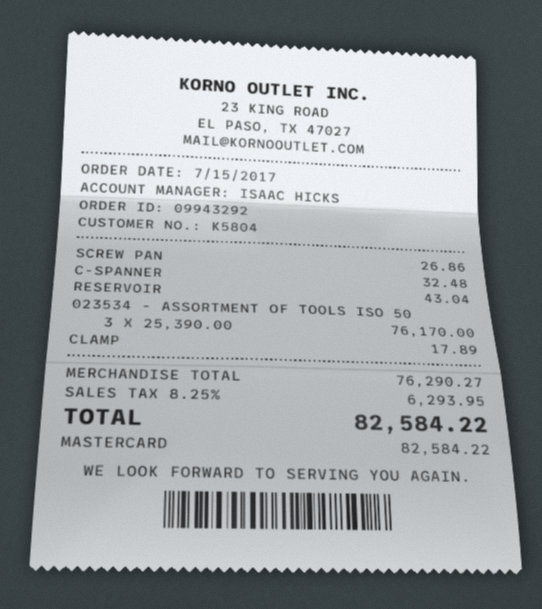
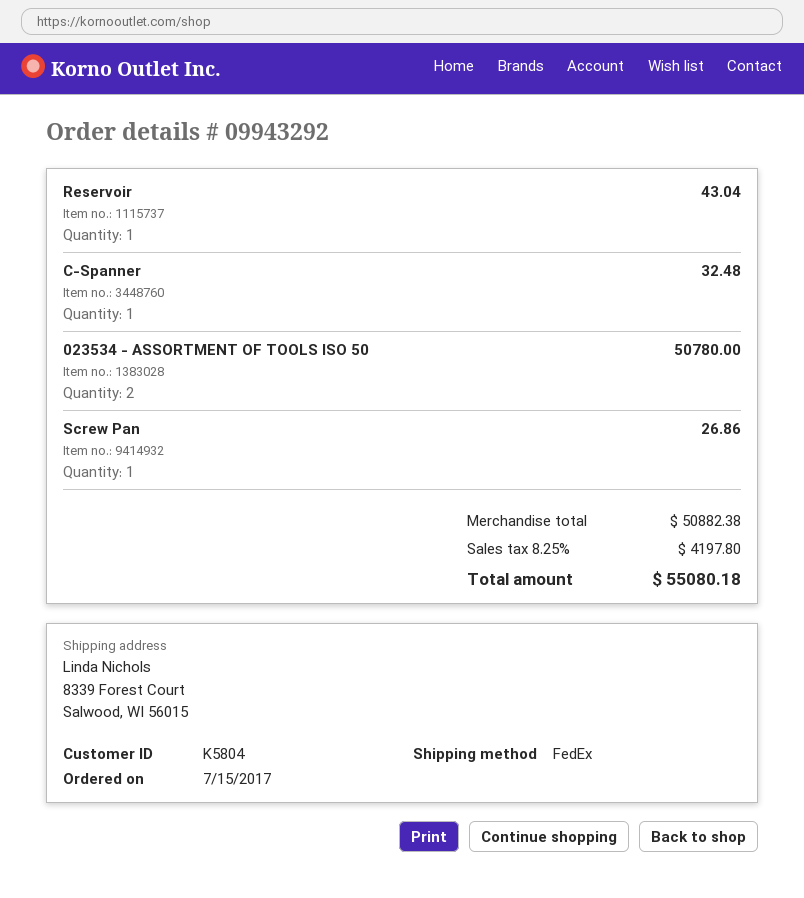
023534 - ASSORTMENT OF TOOLS ISO 50: 3 for 76170.00 -> 2 for 50780.00
CLAMP: 1 for 17.89 -> none
subtotal: 76290.27 -> 50882.38
tax: 8.25% = 6293.95 -> 8.25% = 4197.80
total: 82584.22 -> 55080.18

